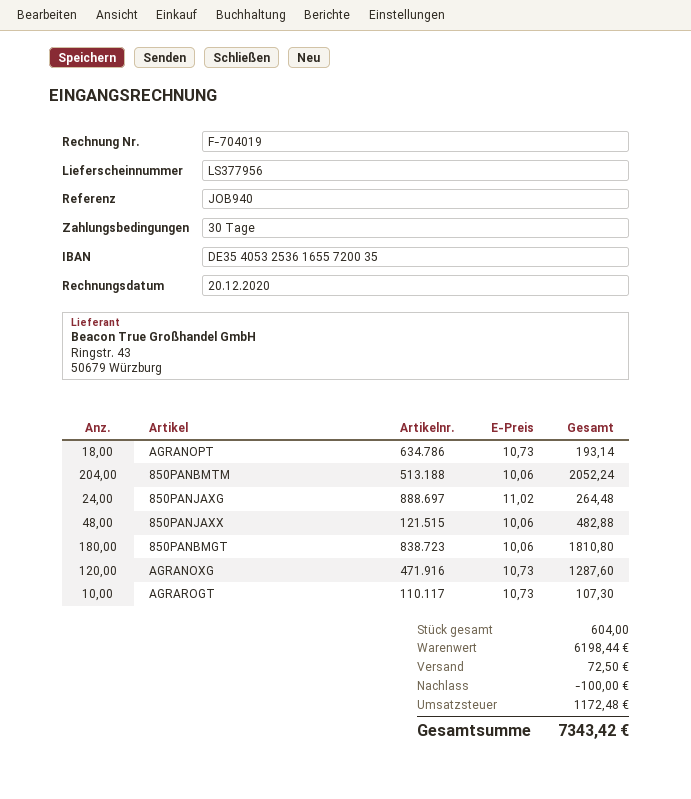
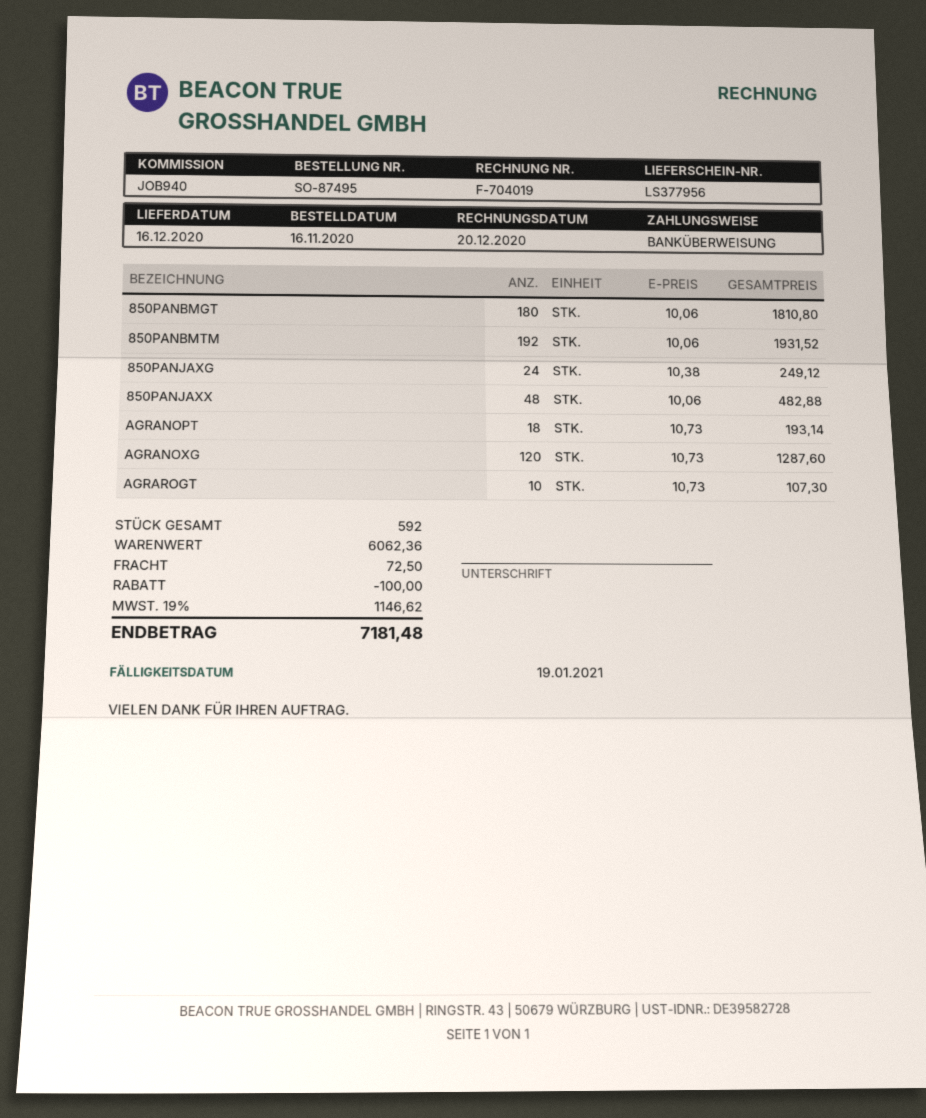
850PANBMTM: 204 x 10.06 = 2052.24 -> 192 x 10.06 = 1931.52
850PANJAXG: 24 x 11.02 = 264.48 -> 24 x 10.38 = 249.12
total quantity: 604 -> 592
subtotal: 6198.44 -> 6062.36
tax: 1172.48 -> 1146.62
total: 7343.42 -> 7181.48

